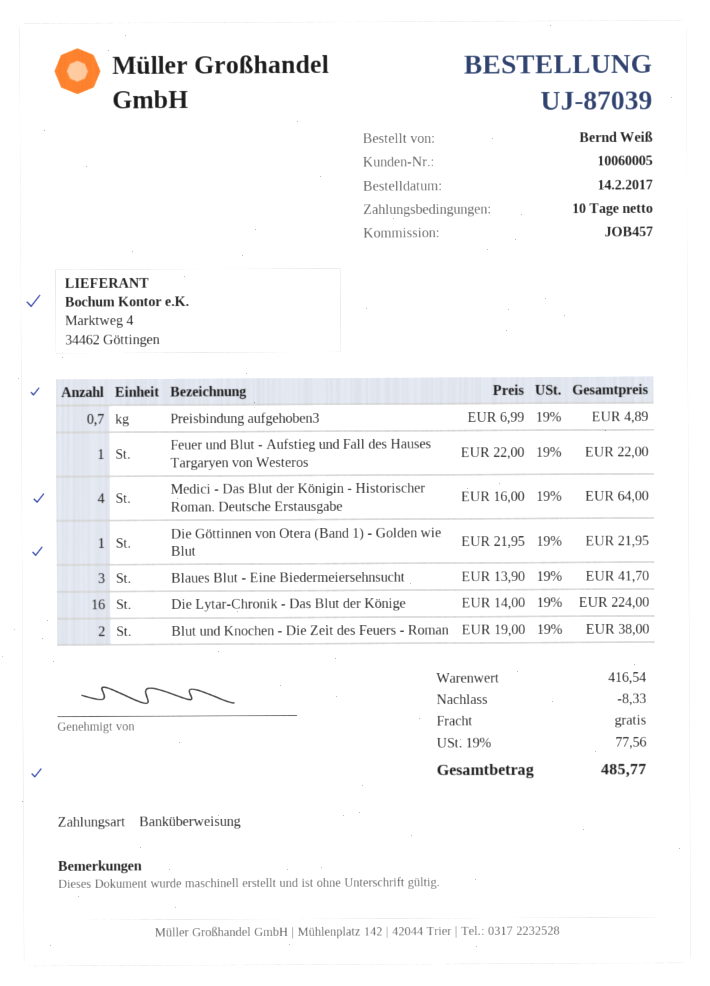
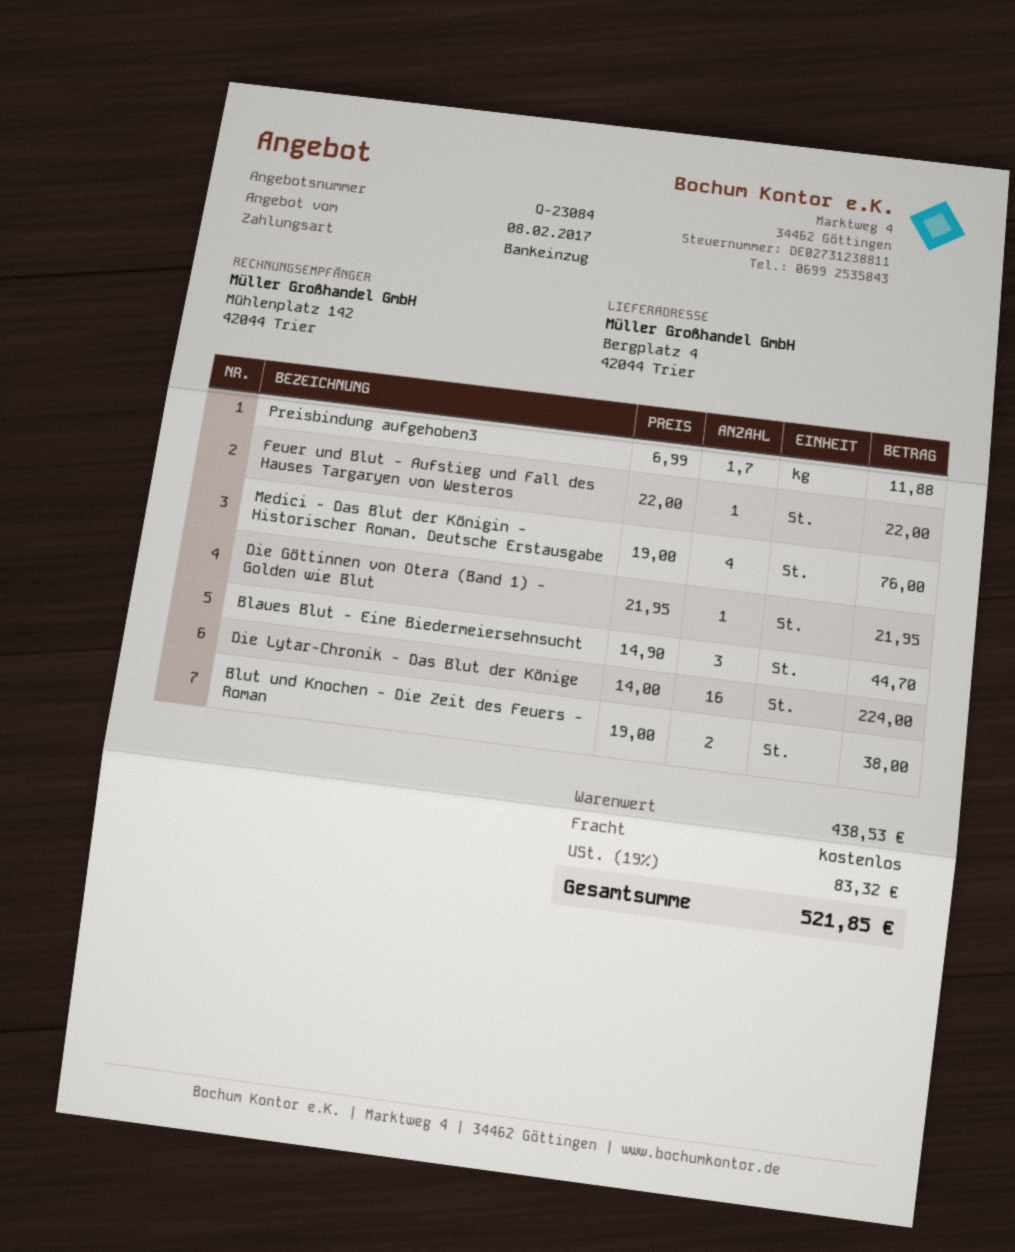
payment method: bank transfer -> direct debit
Preisbindung aufgehoben3: 0.7 x 6.99 = 4.89 -> 1.7 x 6.99 = 11.88
Medici - Das Blut der Königin - Historischer Roman. Deutsche Erstausgabe: 4 x 16.00 = 64.00 -> 4 x 19.00 = 76.00
Blaues Blut - Eine Biedermeiersehnsucht: 3 x 13.90 = 41.70 -> 3 x 14.90 = 44.70
subtotal: 416.54 -> 438.53
discount: 8.33 -> none
tax: 19% = 77.56 -> 19% = 83.32
total: 485.77 -> 521.85

